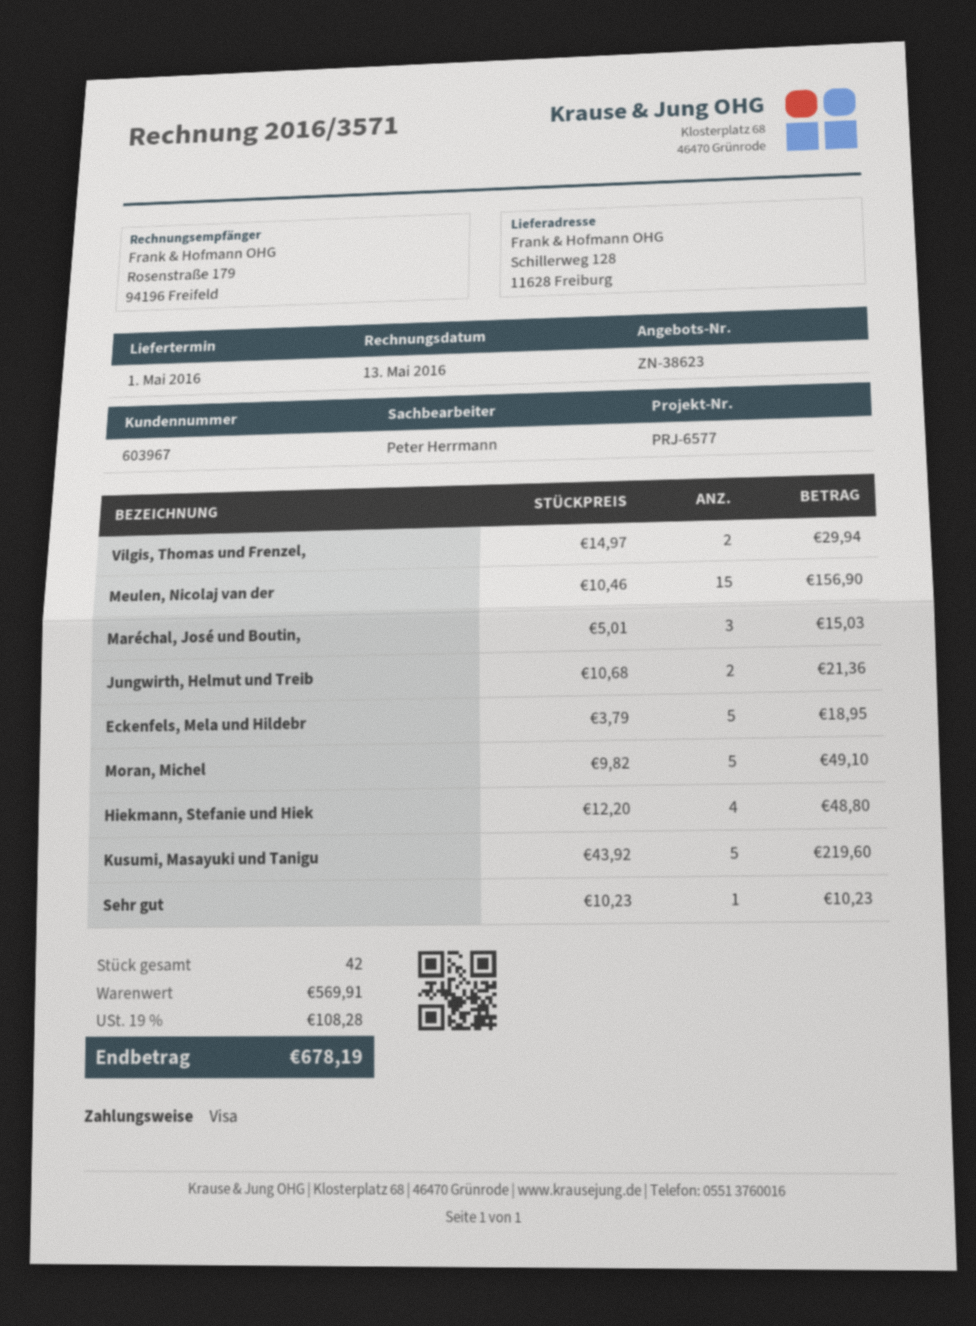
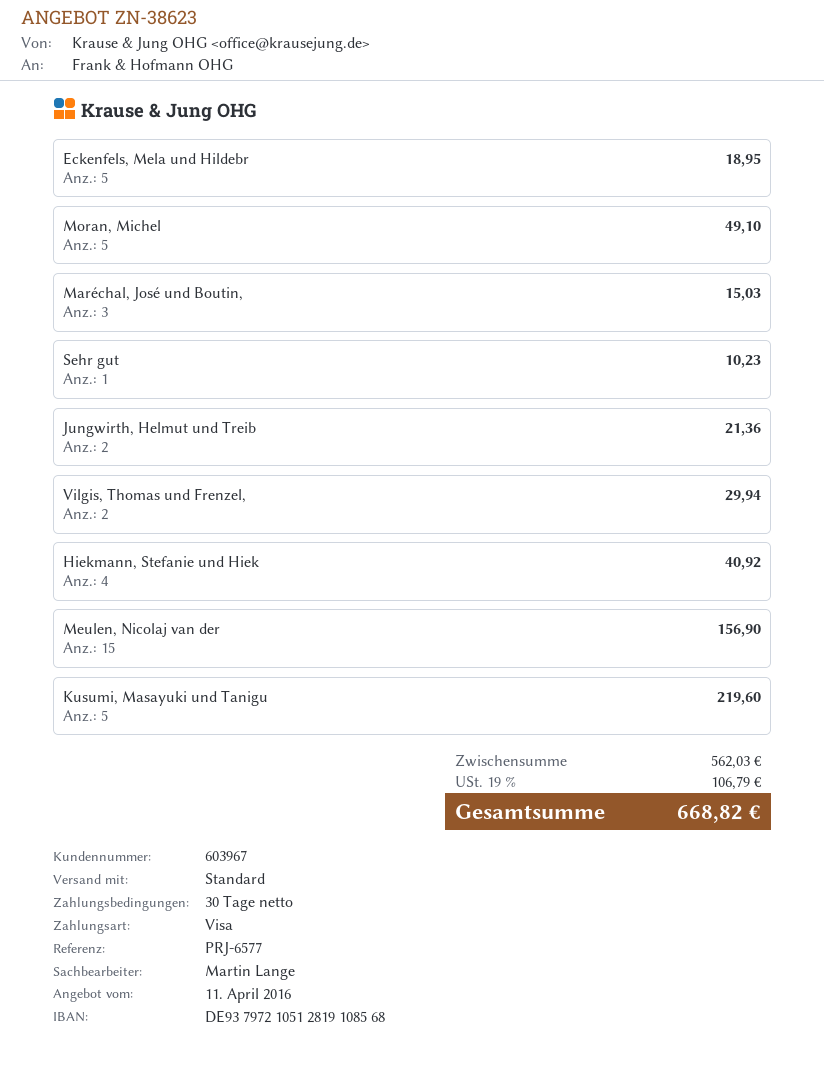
sales rep: Peter Herrmann -> Martin Lange
Hiekmann, Stefanie und Hiek: 4 for 48.80 -> 4 for 40.92
subtotal: 569.91 -> 562.03
tax: 19% = 108.28 -> 19% = 106.79
total: 678.19 -> 668.82

